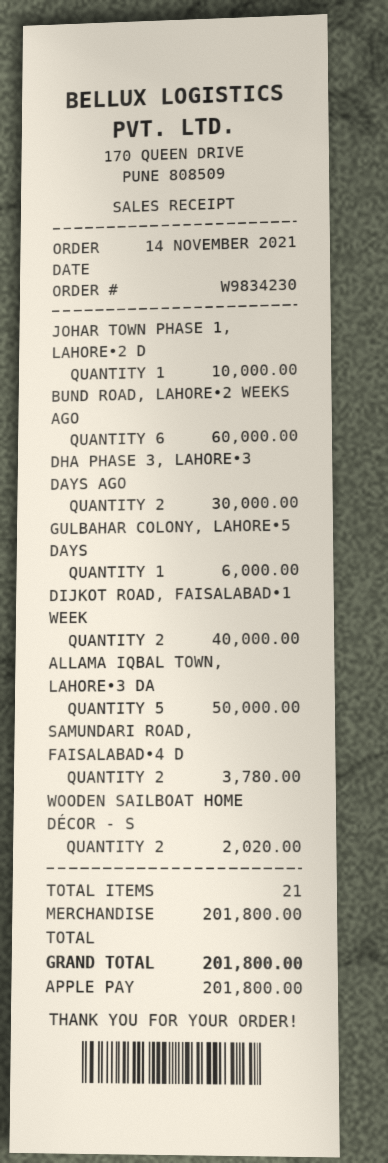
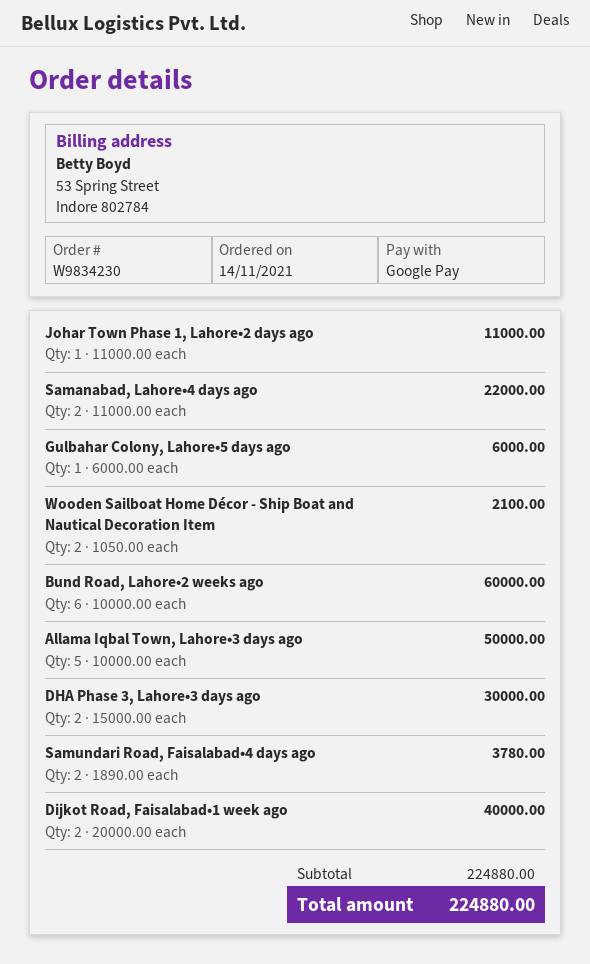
payment method: Apple Pay -> Google Pay
JOHAR TOWN PHASE 1, LAHORE•2 D: 1 for 10000.00 -> 1 for 11000.00
WOODEN SAILBOAT HOME DÉCOR - S: 2 for 2020.00 -> 2 for 2100.00
Samanabad, Lahore•4 days ago: none -> 2 for 22000.00
subtotal: 201800.00 -> 224880.00
total: 201800.00 -> 224880.00

